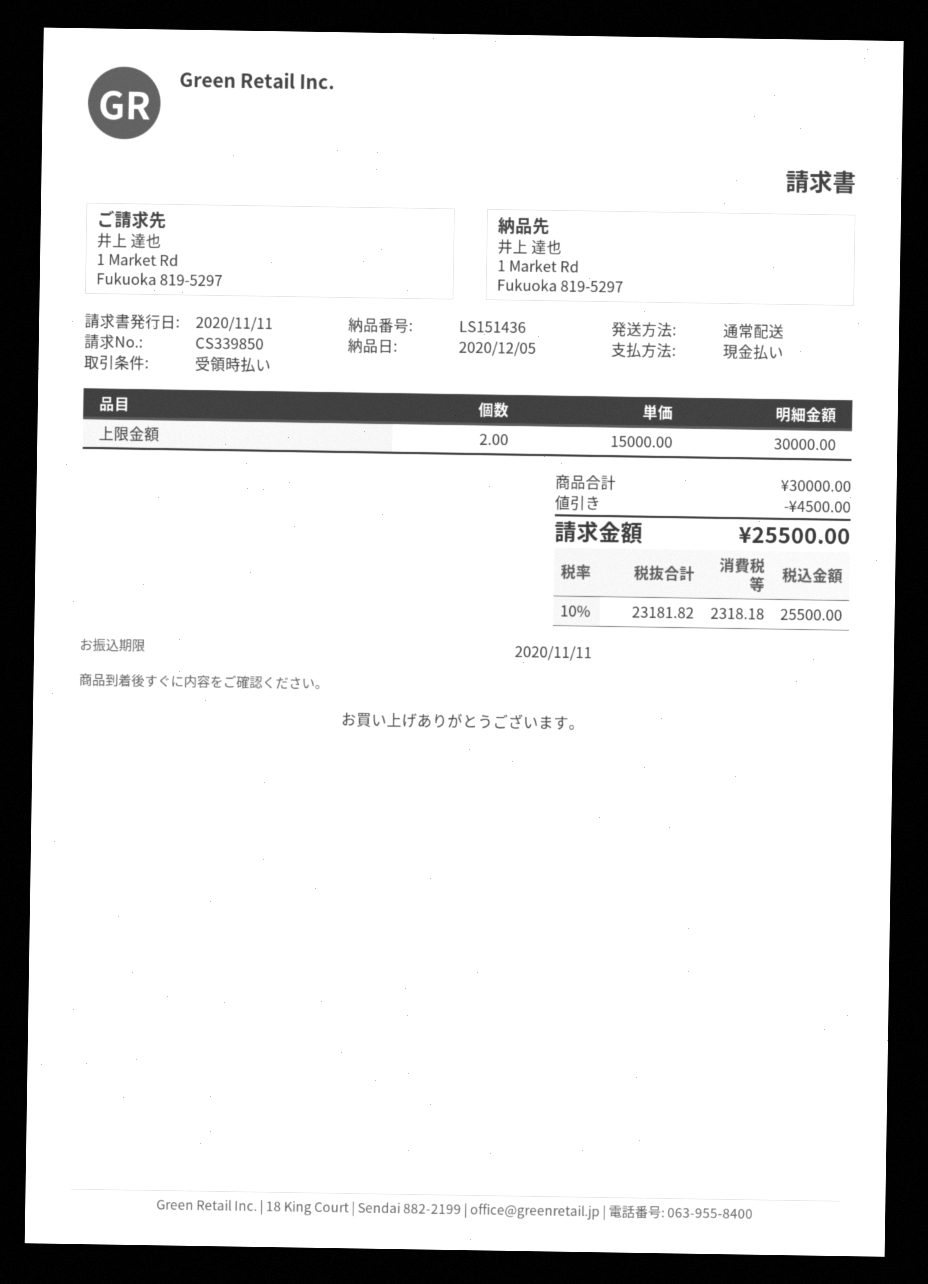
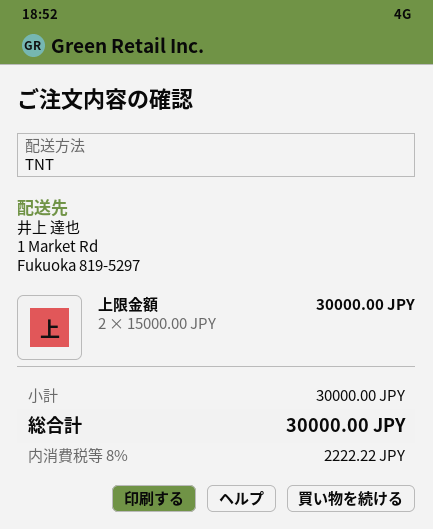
shipping method: standard -> TNT
discount: 4500.00 -> none
tax: 10% = 2318.18 -> 8% = 2222.22
total: 25500.00 -> 30000.00

